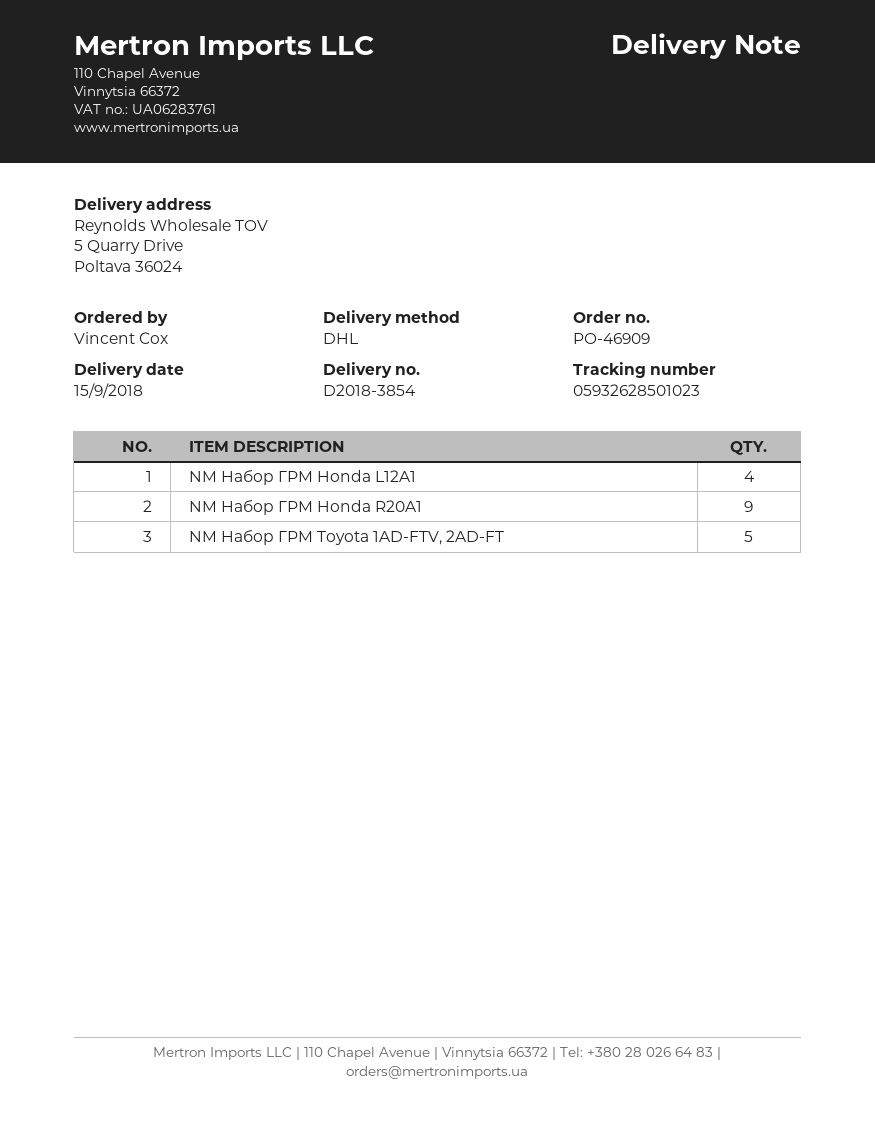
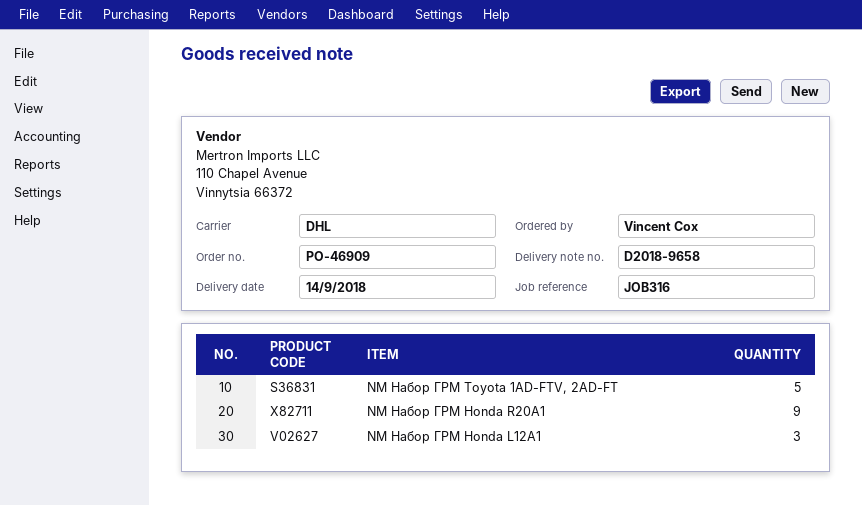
delivery note number: D2018-3854 -> D2018-9658
delivery date: 2018-09-15 -> 2018-09-14
NM Набор ГРМ Honda L12A1: 4 -> 3

